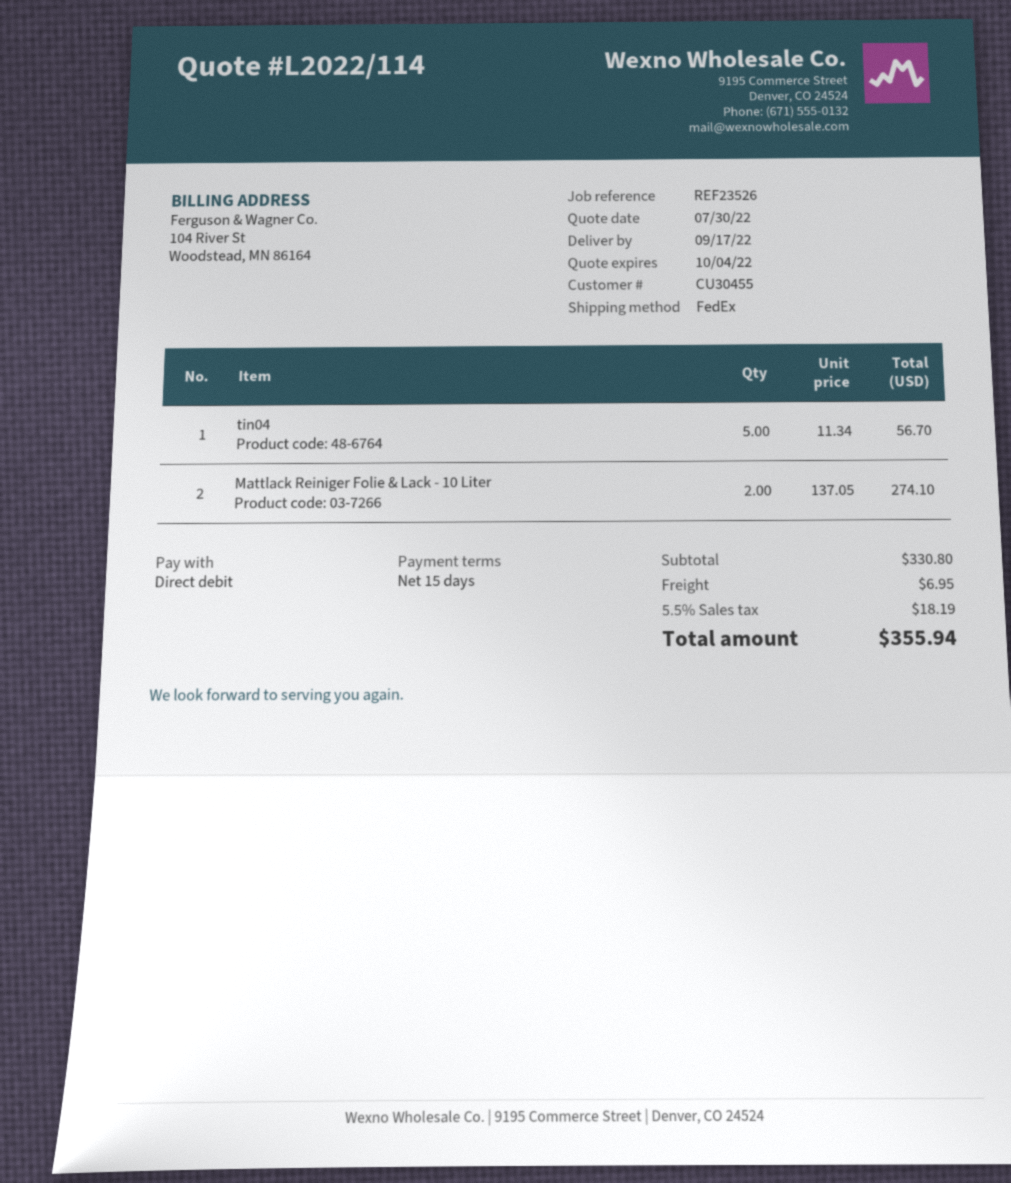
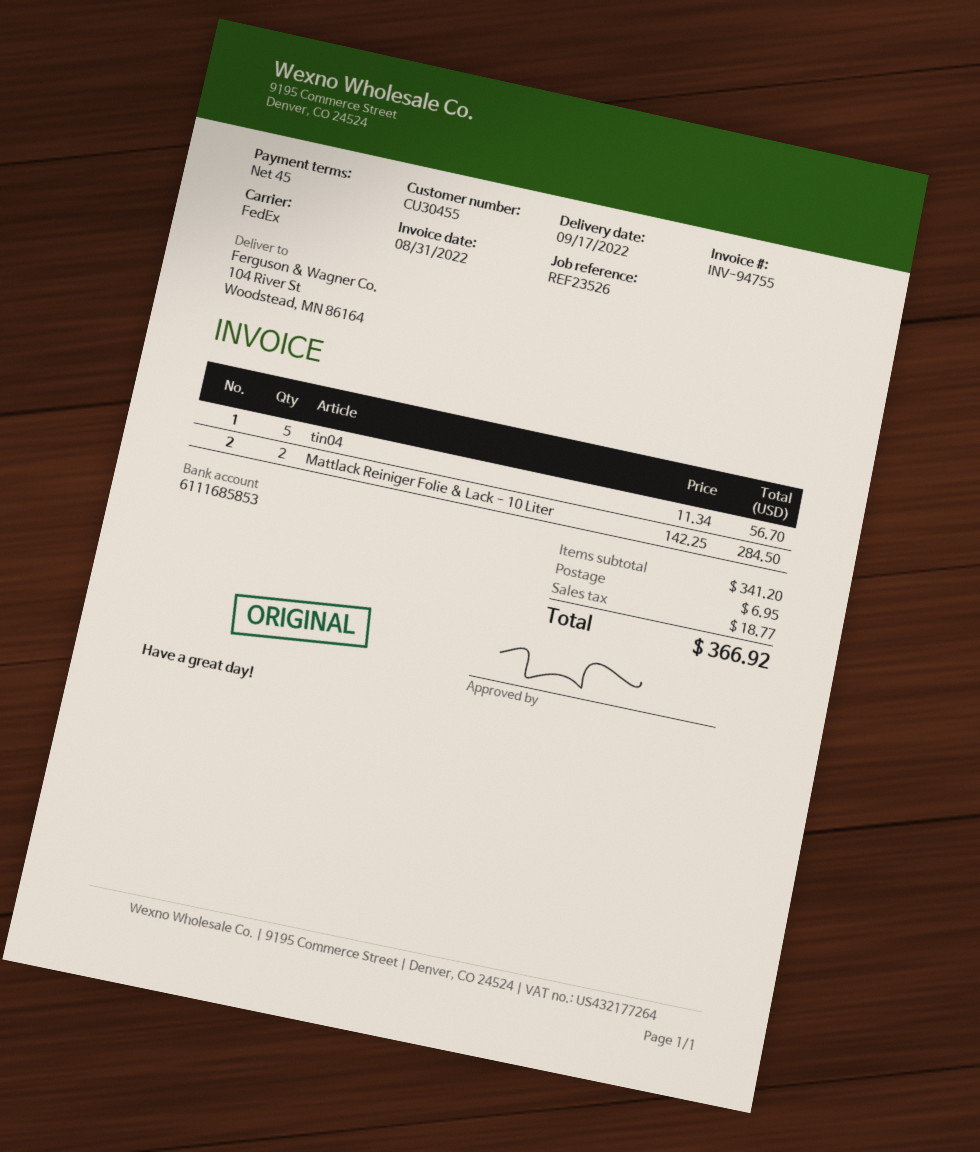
payment terms: 15 days -> 45 days
Mattlack Reiniger Folie & Lack - 10 Liter: 2 x 137.05 = 274.10 -> 2 x 142.25 = 284.50
subtotal: 330.80 -> 341.20
tax: 18.19 -> 18.77
total: 355.94 -> 366.92

